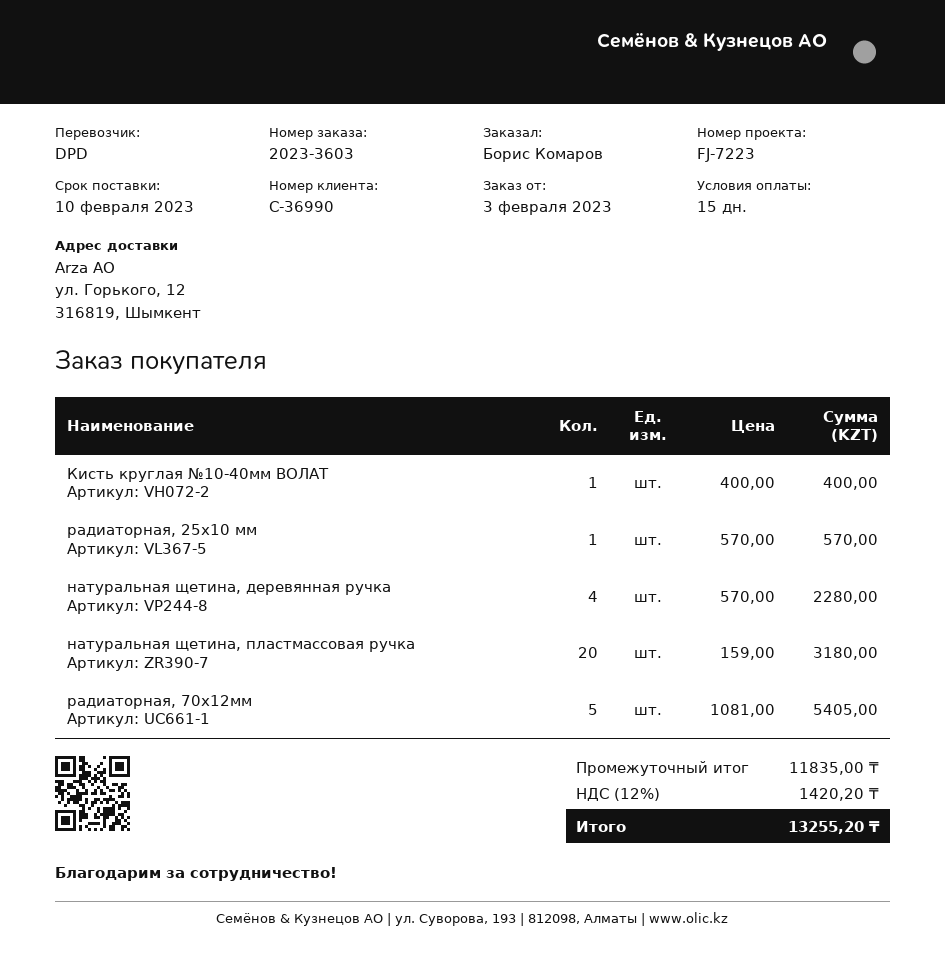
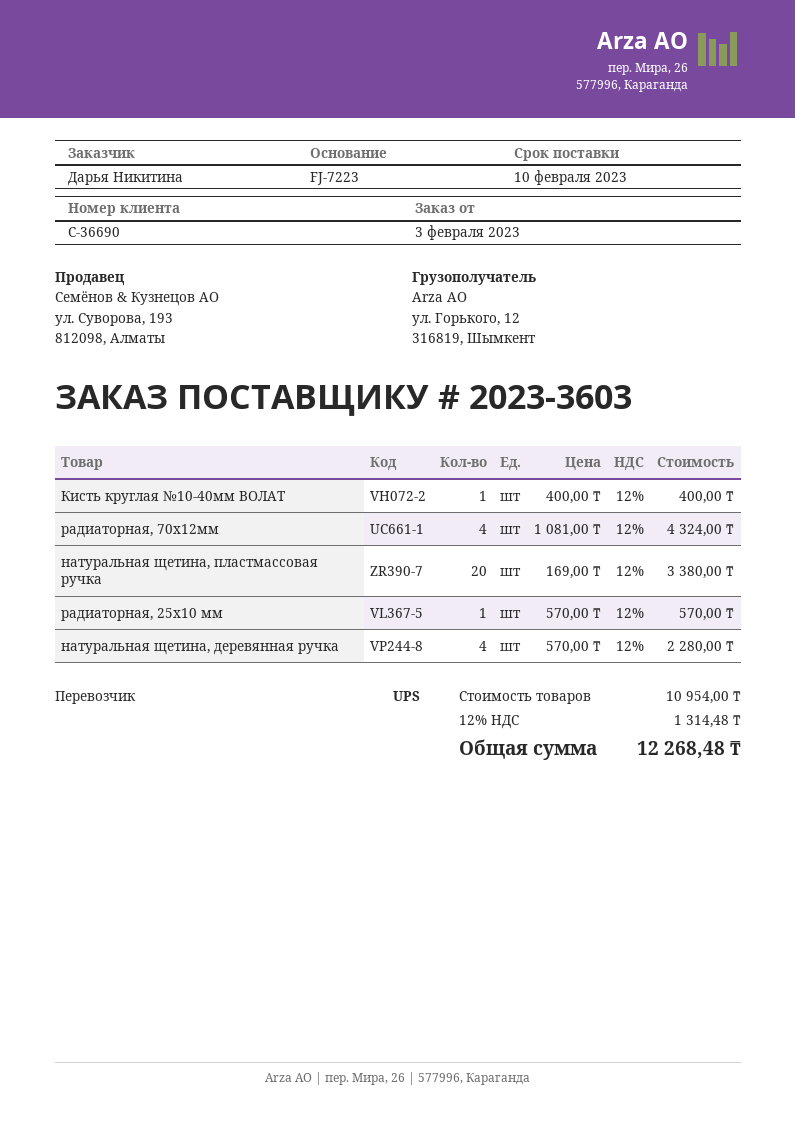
customer number: C-36990 -> C-36690
ordered by: Борис Комаров -> Дарья Никитина
shipping method: DPD -> UPS
натуральная щетина, пластмассовая ручка: 20 x 159.00 = 3180.00 -> 20 x 169.00 = 3380.00
радиаторная, 70x12мм: 5 x 1081.00 = 5405.00 -> 4 x 1081.00 = 4324.00
subtotal: 11835.00 -> 10954.00
tax: 12% = 1420.20 -> 12% = 1314.48
total: 13255.20 -> 12268.48

